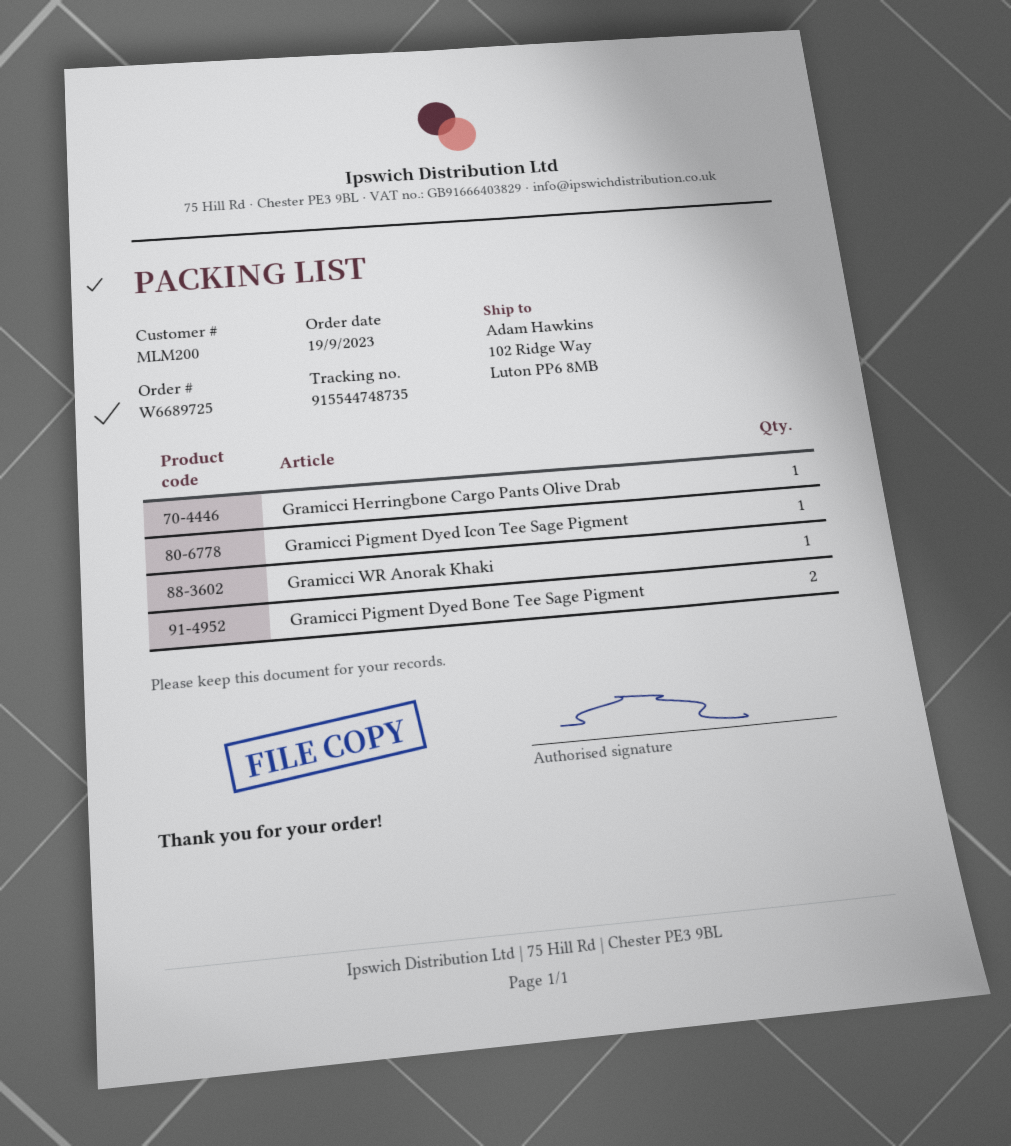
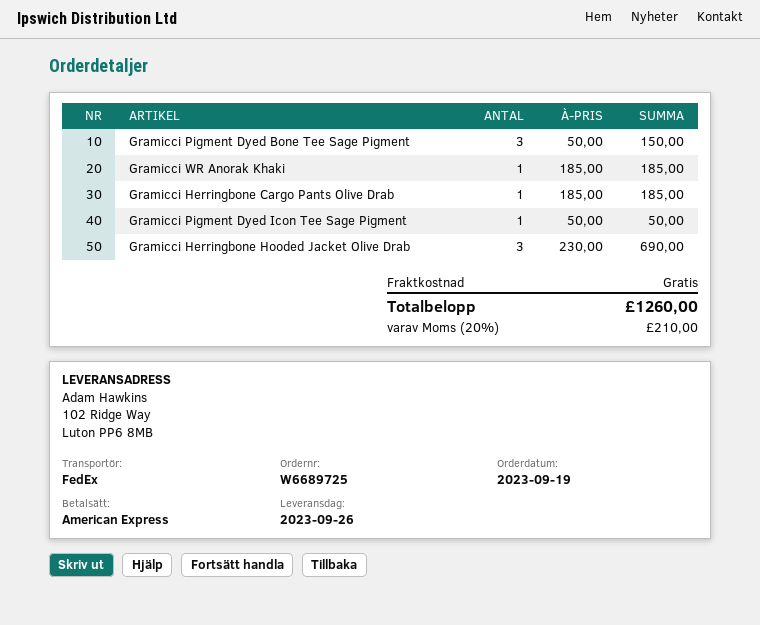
Gramicci Pigment Dyed Bone Tee Sage Pigment: 2 -> 3
Gramicci Herringbone Hooded Jacket Olive Drab: none -> 3

